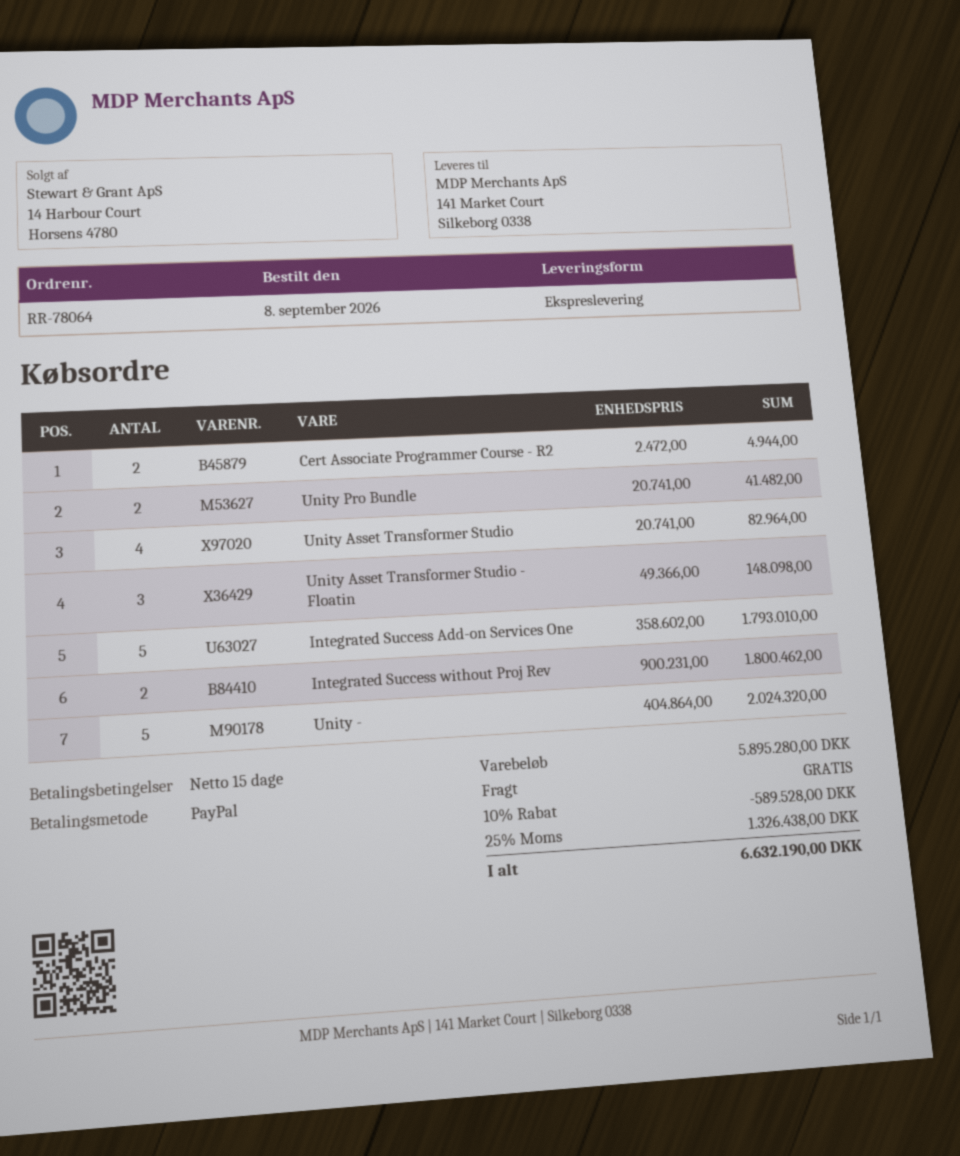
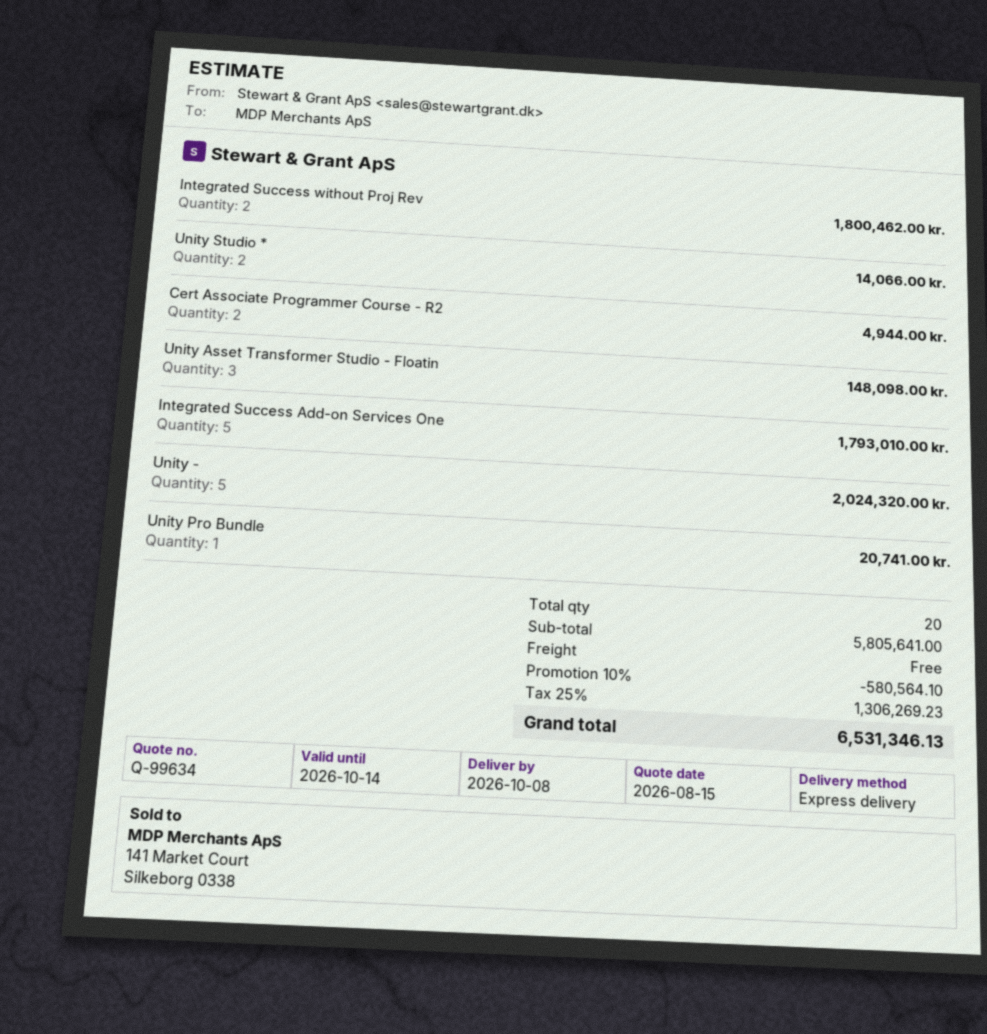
Unity Pro Bundle: 2 for 41482.00 -> 1 for 20741.00
Unity Asset Transformer Studio: 4 for 82964.00 -> none
Unity Studio *: none -> 2 for 14066.00
subtotal: 5895280.00 -> 5805641.00
discount: 10% = 589528.00 -> 10% = 580564.10
tax: 25% = 1326438.00 -> 25% = 1306269.23
total: 6632190.00 -> 6531346.13

